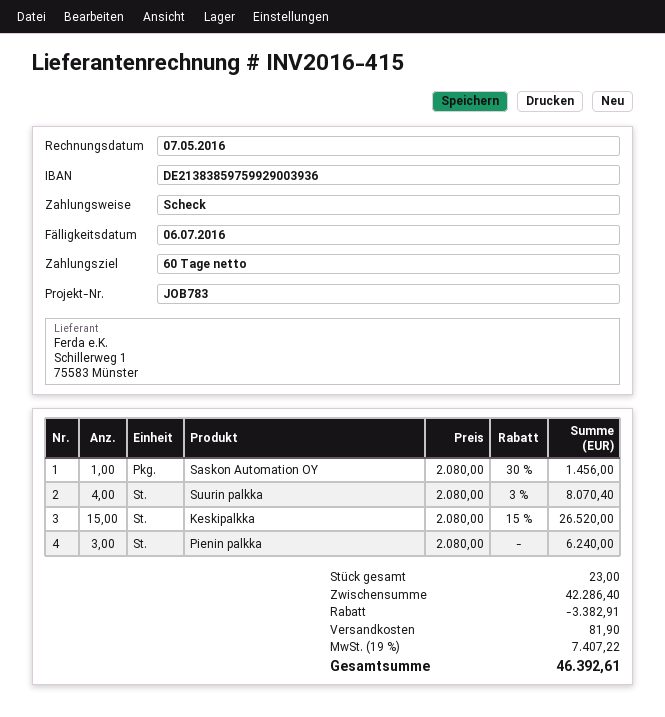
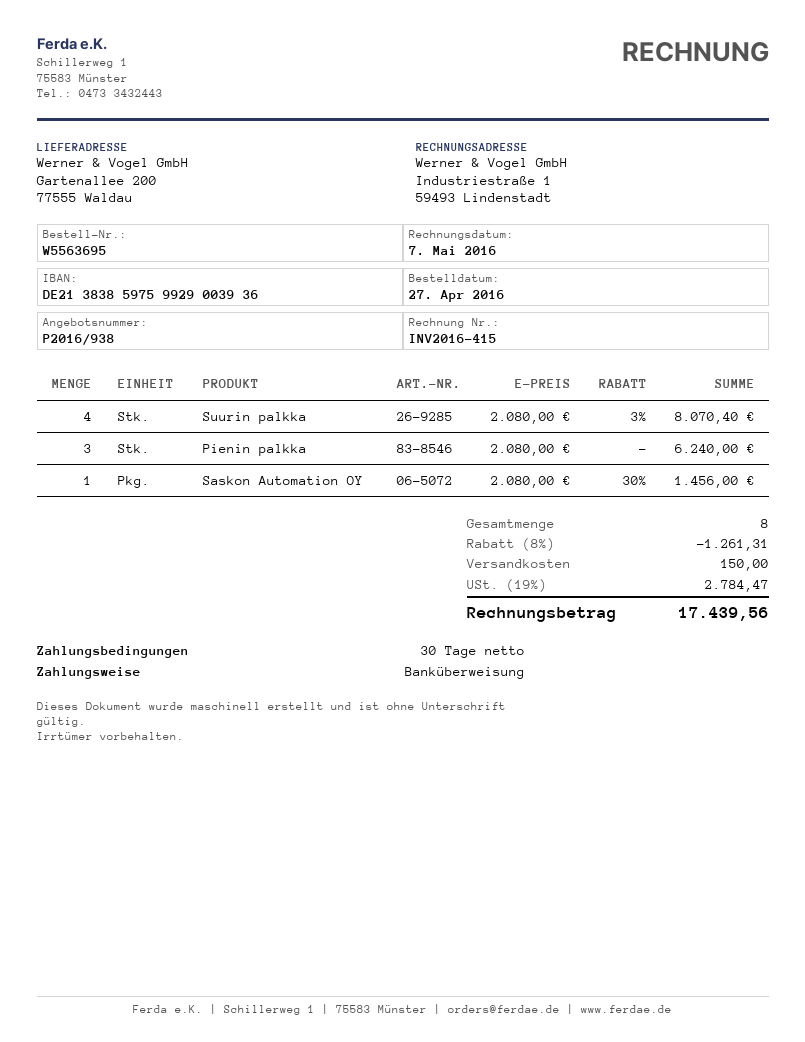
payment terms: 60 days -> 30 days
payment method: cheque -> bank transfer
Keskipalkka: 15 x 2080.00 - 15% = 26520.00 -> none
total quantity: 23 -> 8
discount: 3382.91 -> 1261.31
shipping: 81.90 -> 150.00
tax: 19% = 7407.22 -> 19% = 2784.47
total: 46392.61 -> 17439.56

